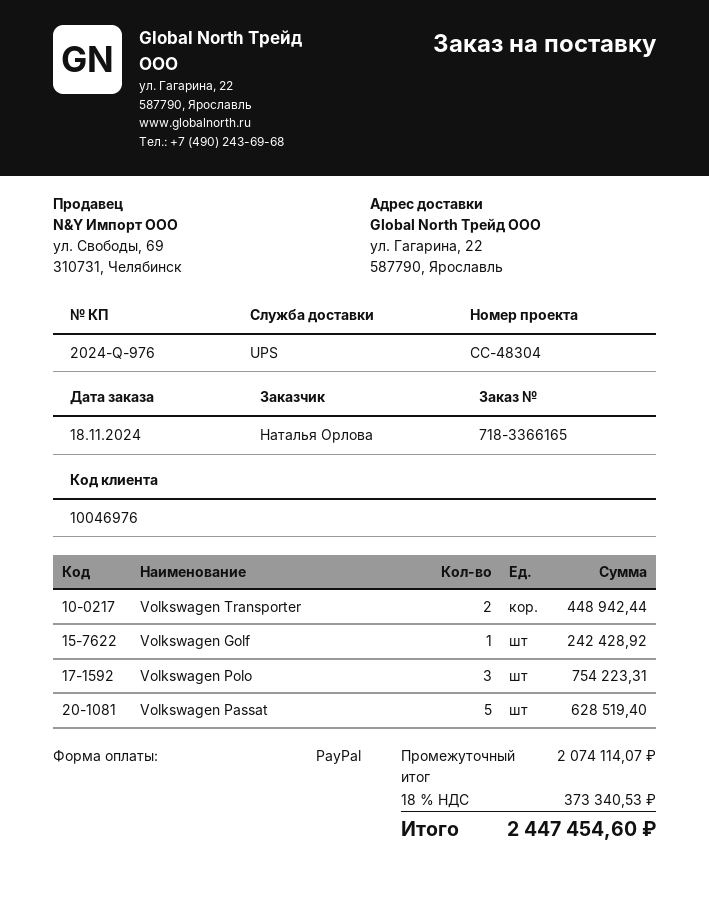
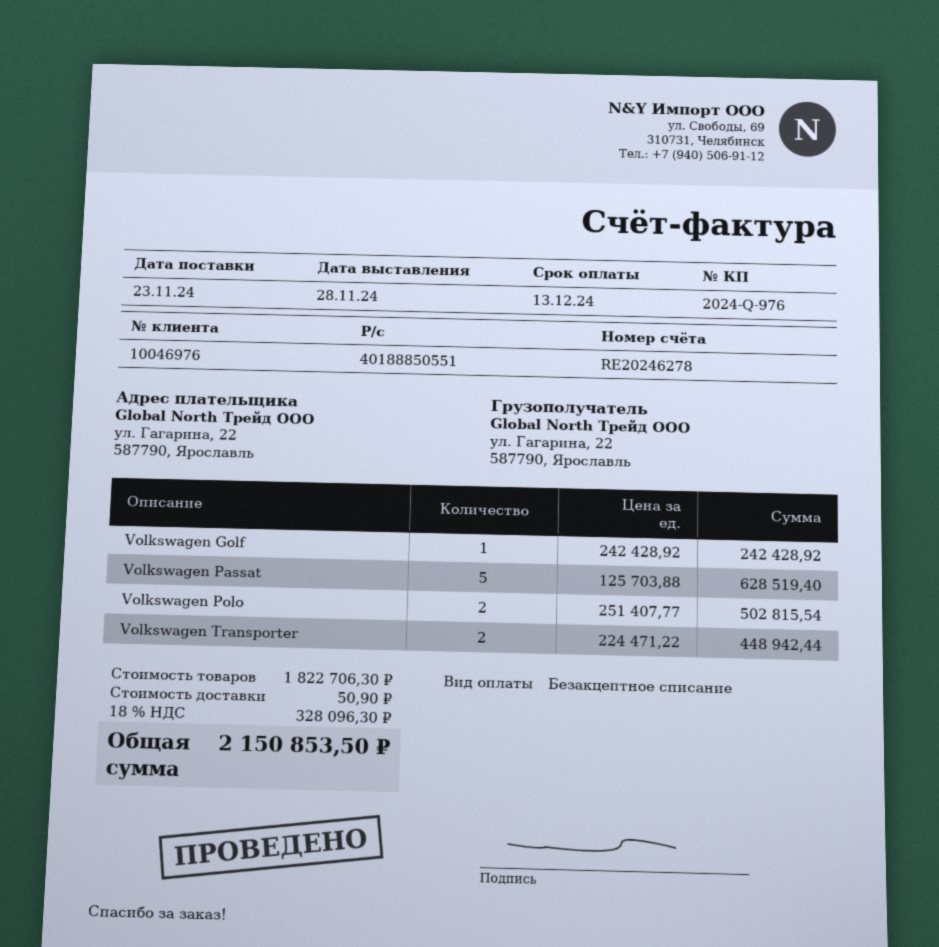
payment method: PayPal -> direct debit
Volkswagen Polo: 3 for 754223.31 -> 2 for 502815.54
subtotal: 2074114.07 -> 1822706.30
shipping: none -> 50.90
tax: 18% = 373340.53 -> 18% = 328096.30
total: 2447454.60 -> 2150853.50

